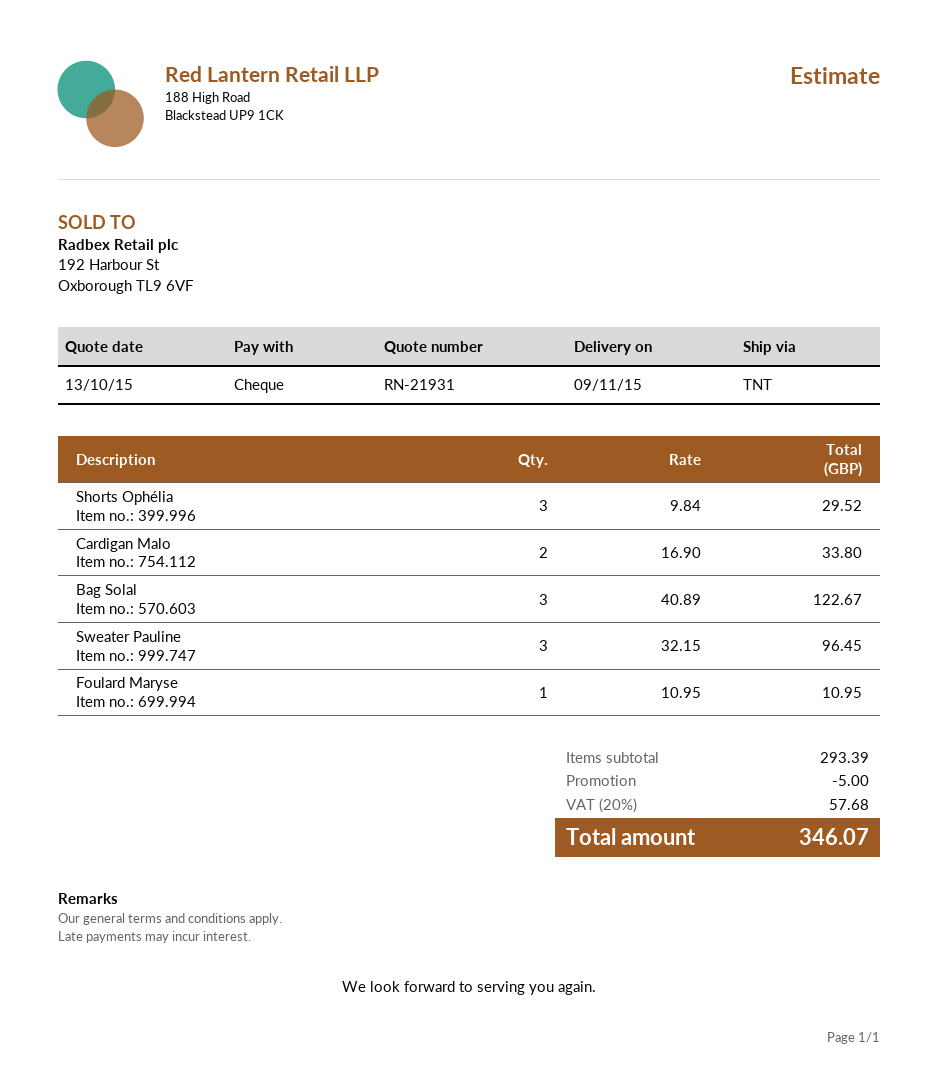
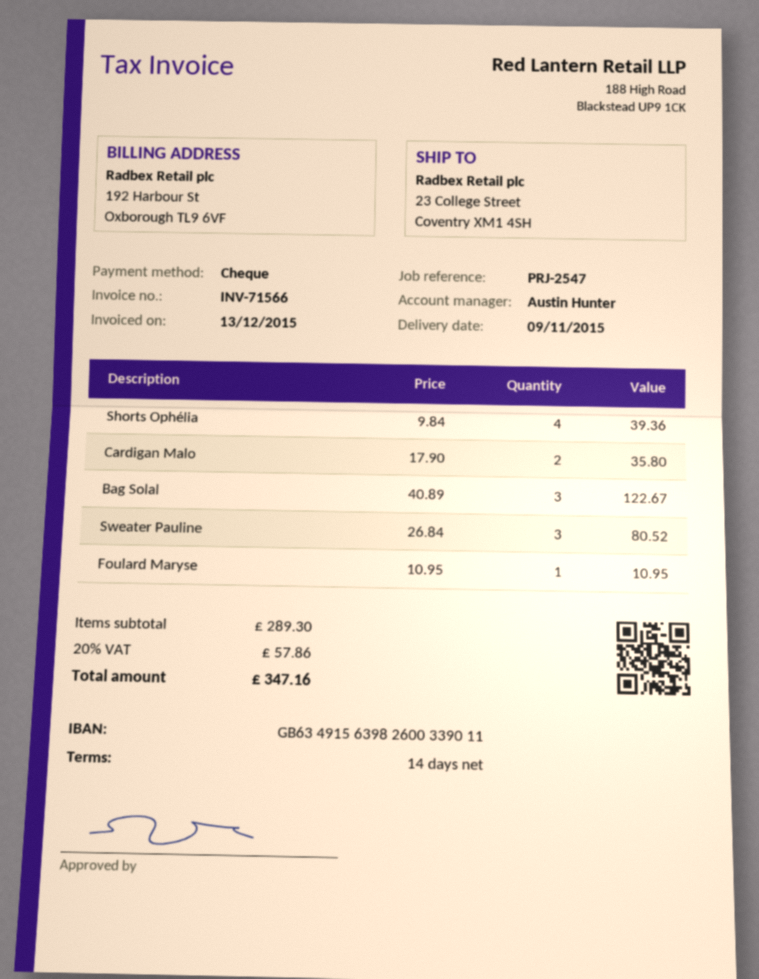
Shorts Ophélia: 3 x 9.84 = 29.52 -> 4 x 9.84 = 39.36
Cardigan Malo: 2 x 16.90 = 33.80 -> 2 x 17.90 = 35.80
Sweater Pauline: 3 x 32.15 = 96.45 -> 3 x 26.84 = 80.52
subtotal: 293.39 -> 289.30
discount: 5.00 -> none
tax: 20% = 57.68 -> 20% = 57.86
total: 346.07 -> 347.16

